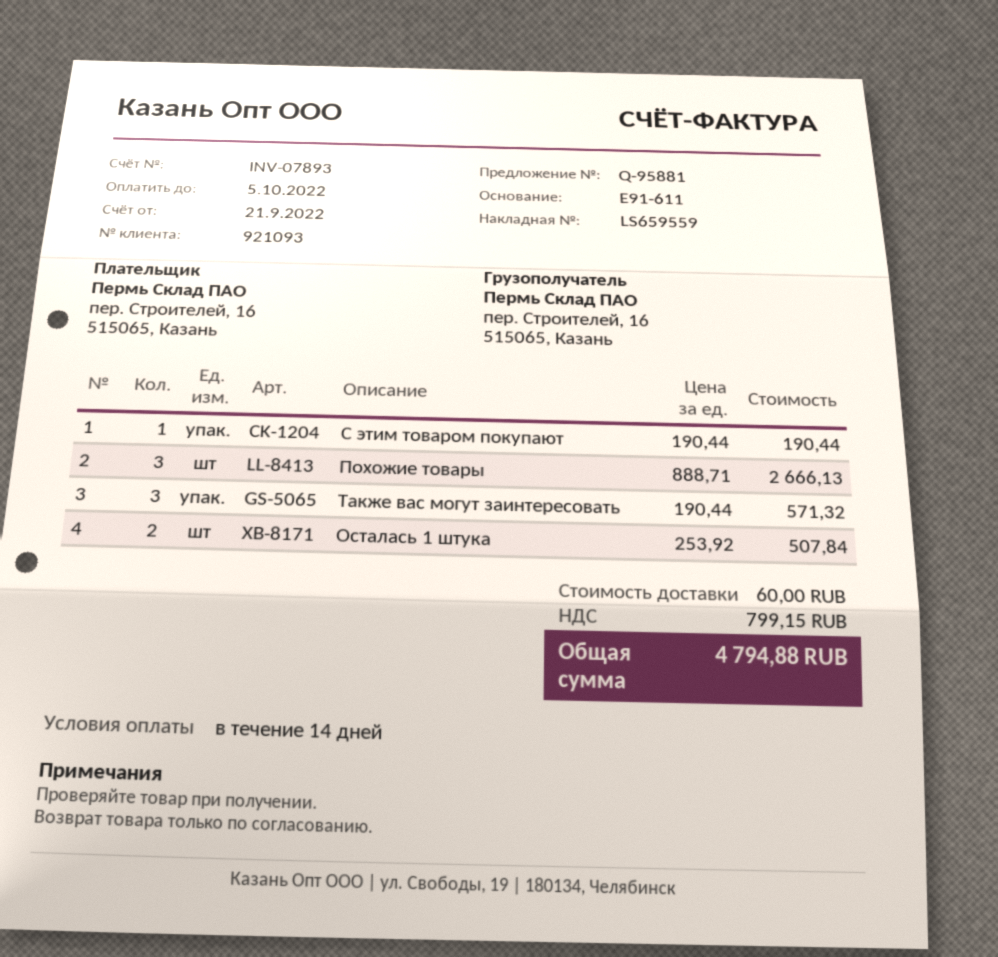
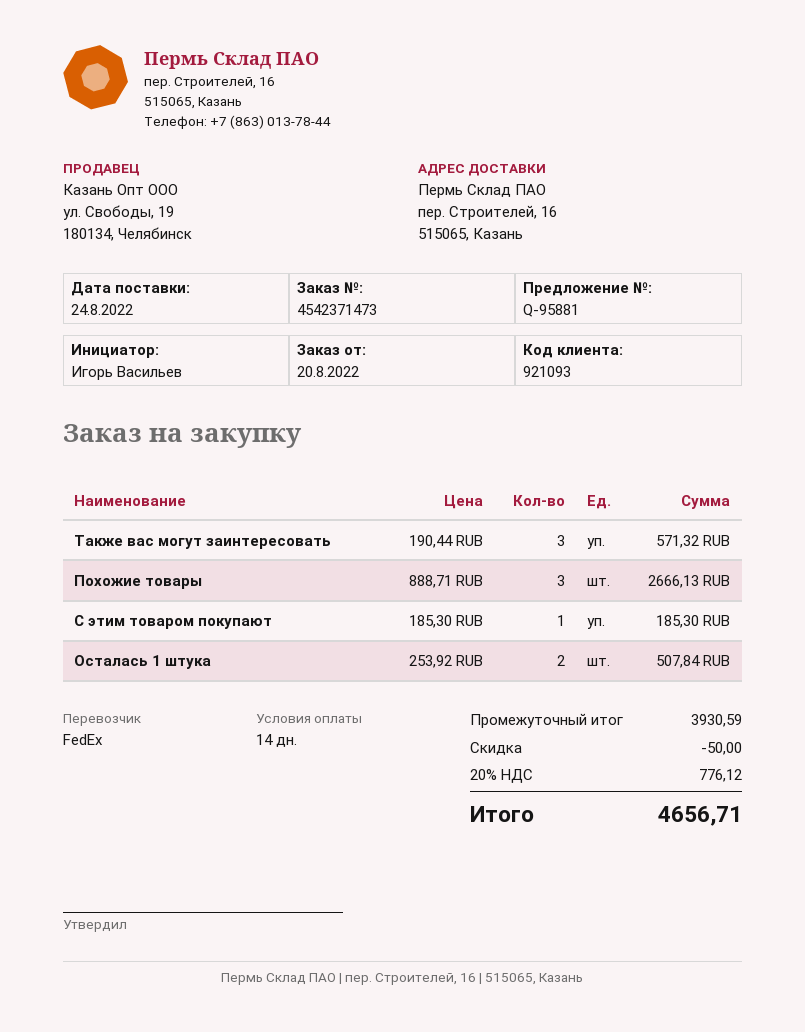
С этим товаром покупают: 1 x 190.44 = 190.44 -> 1 x 185.30 = 185.30
discount: none -> 50.00
shipping: 60.00 -> none
tax: 799.15 -> 776.12
total: 4794.88 -> 4656.71

